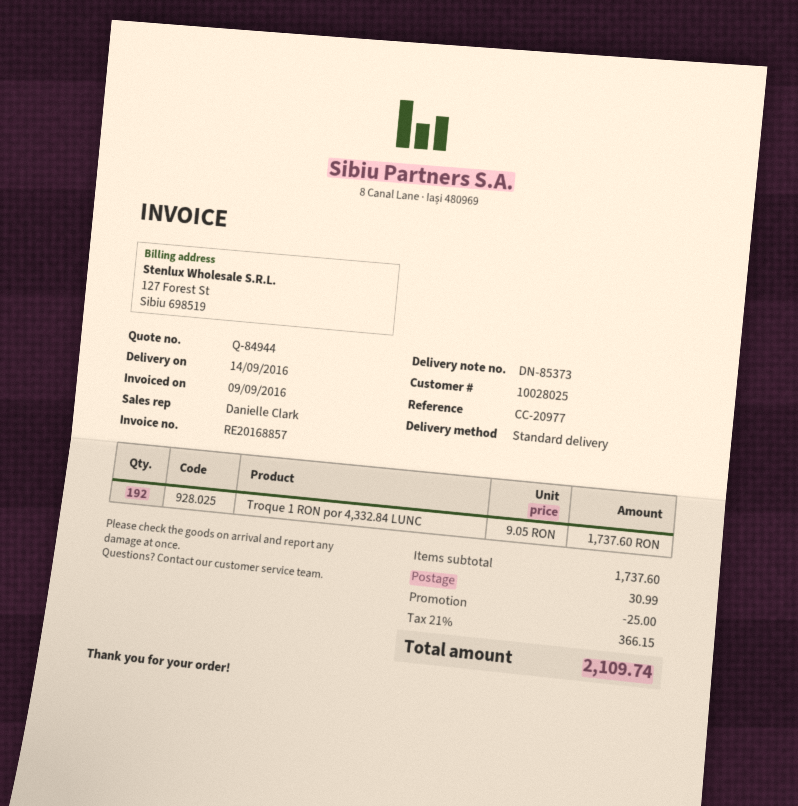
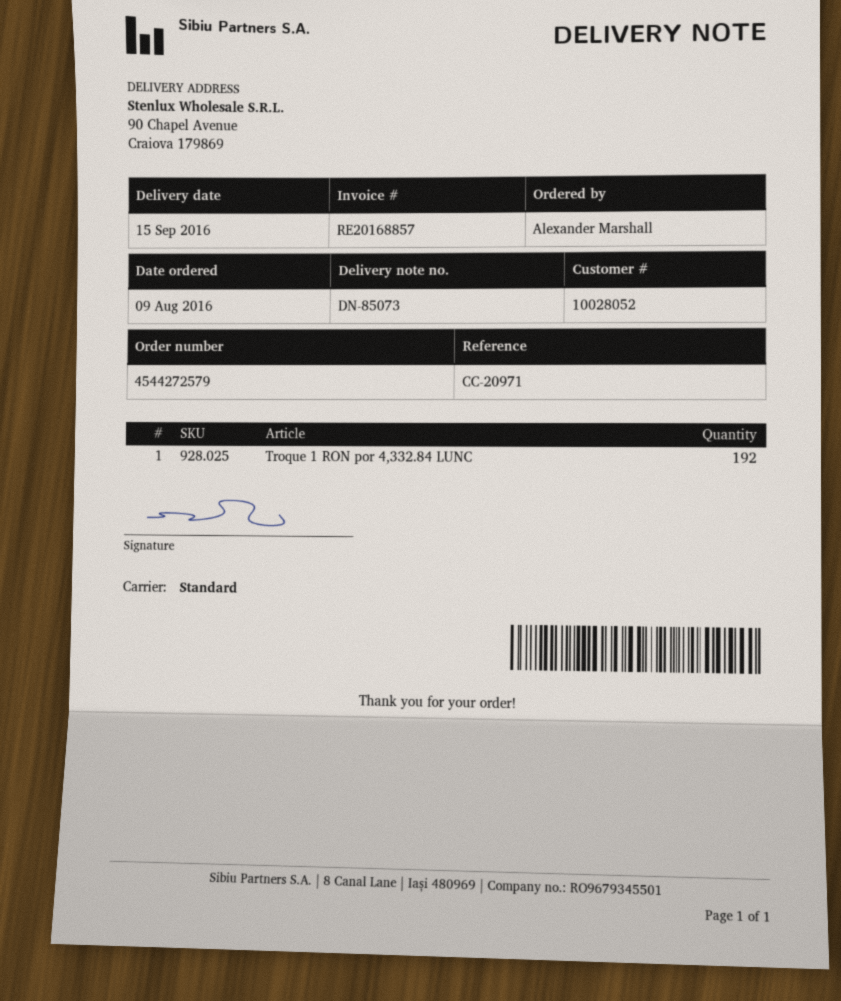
delivery note number: DN-85373 -> DN-85073
delivery date: 2016-09-14 -> 2016-09-15
customer number: 10028025 -> 10028052
reference: CC-20977 -> CC-20971

